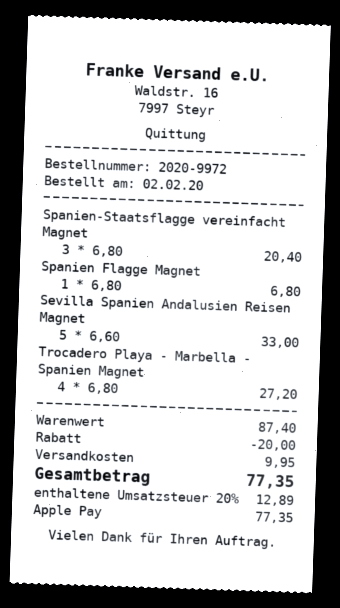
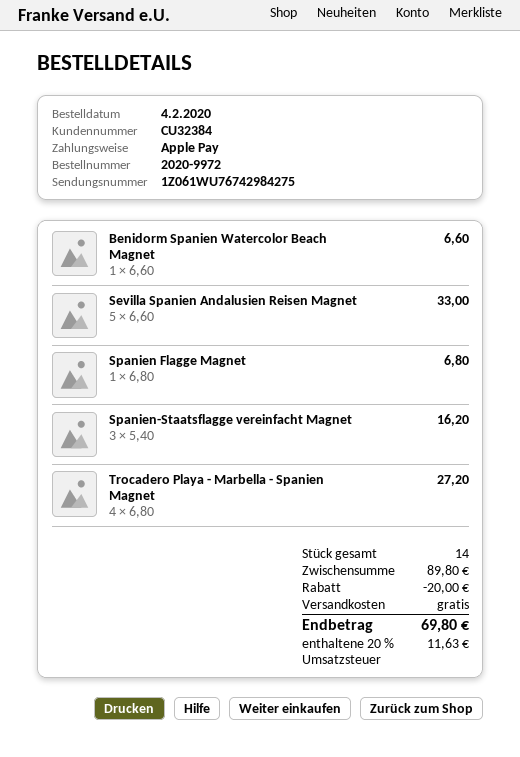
order date: 2020-02-02 -> 2020-02-04
Spanien-Staatsflagge vereinfacht Magnet: 3 x 6.80 = 20.40 -> 3 x 5.40 = 16.20
Benidorm Spanien Watercolor Beach Magnet: none -> 1 x 6.60 = 6.60
subtotal: 87.40 -> 89.80
shipping: 9.95 -> 0.00
tax: 20% = 12.89 -> 20% = 11.63
total: 77.35 -> 69.80

